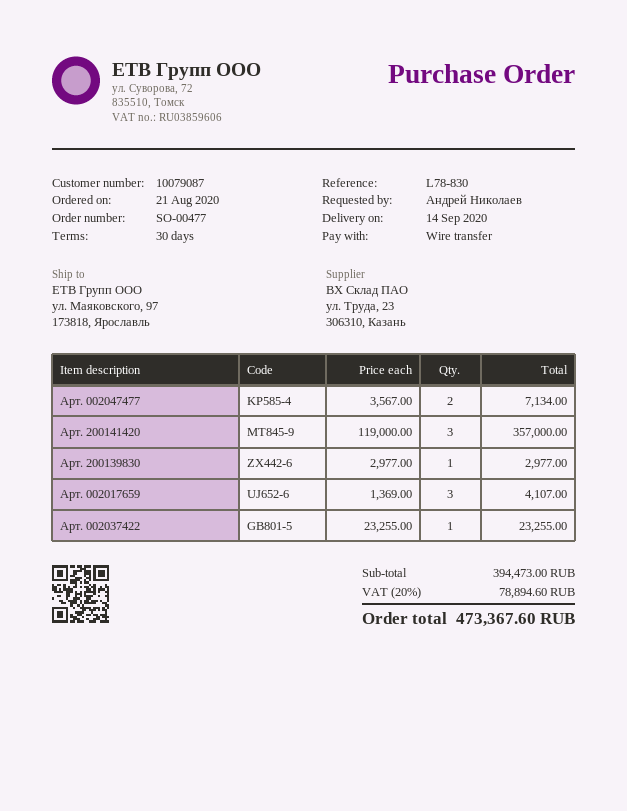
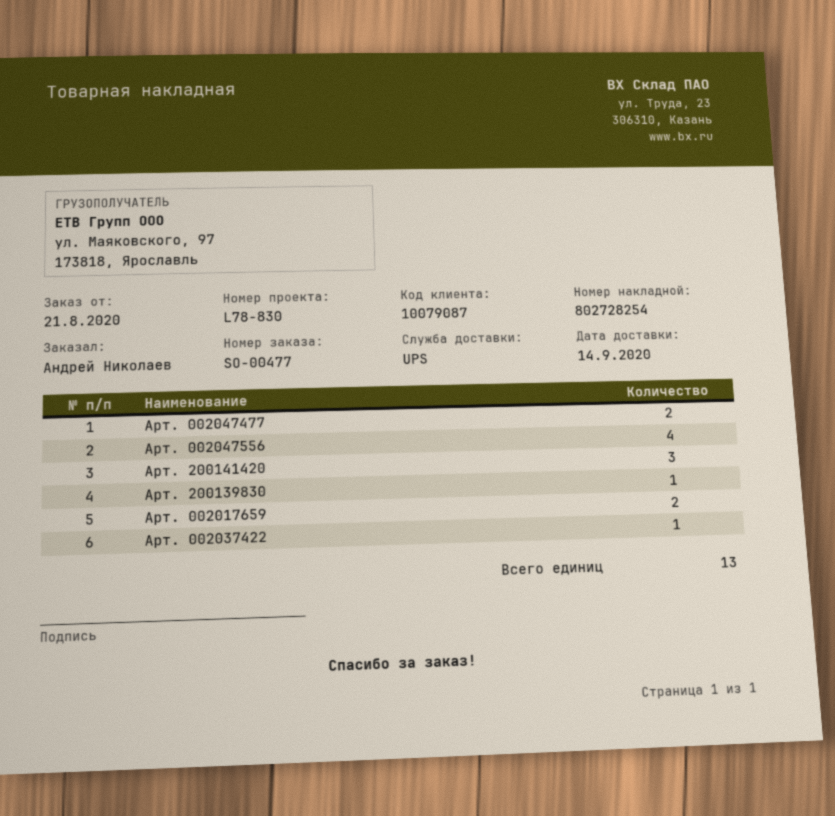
Арт. 002017659: 3 -> 2
Арт. 002047556: none -> 4

